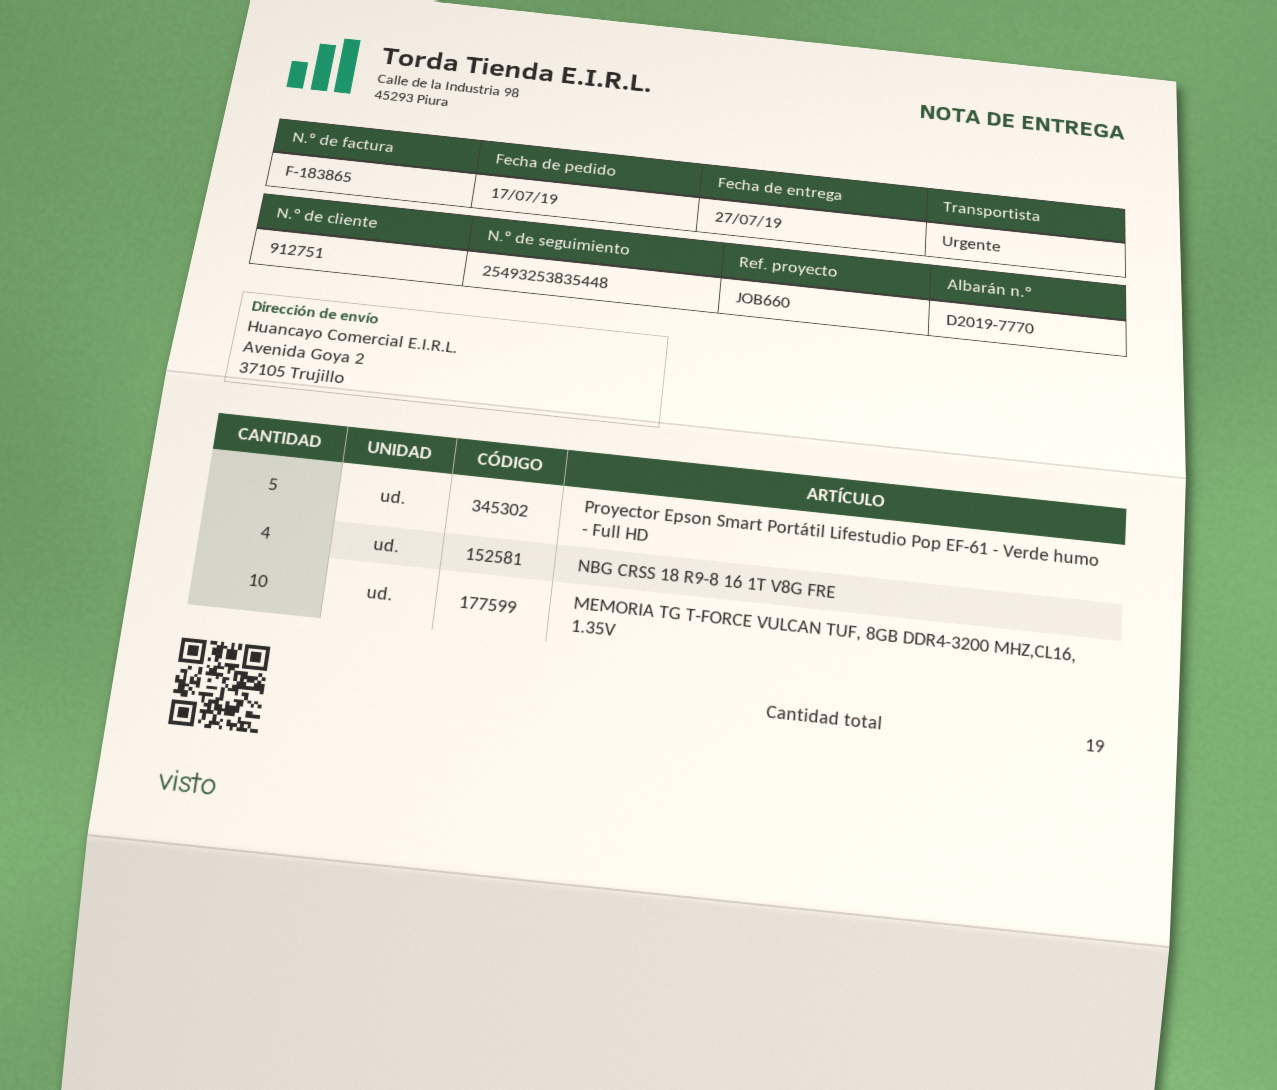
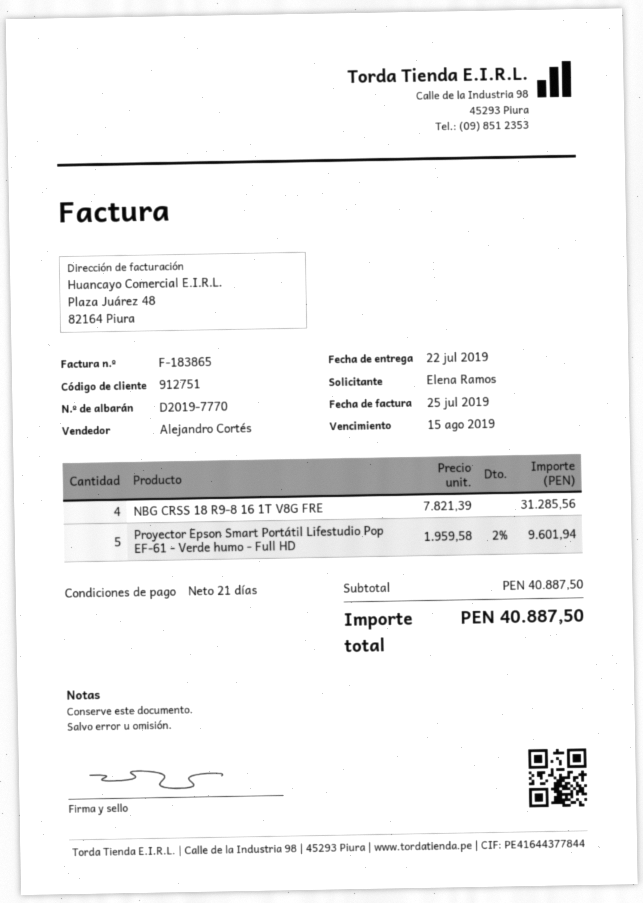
delivery date: 2019-07-27 -> 2019-07-22
MEMORIA TG T-FORCE VULCAN TUF, 8GB DDR4-3200 MHZ,CL16, 1.35V: 10 -> none

